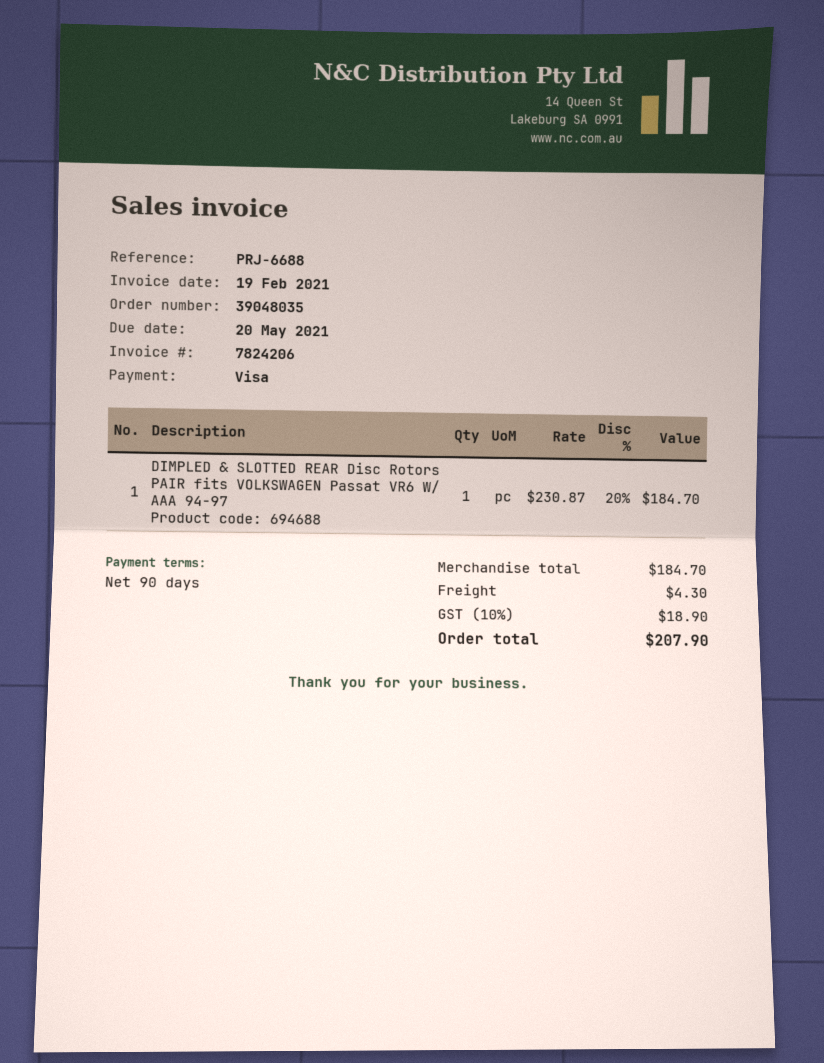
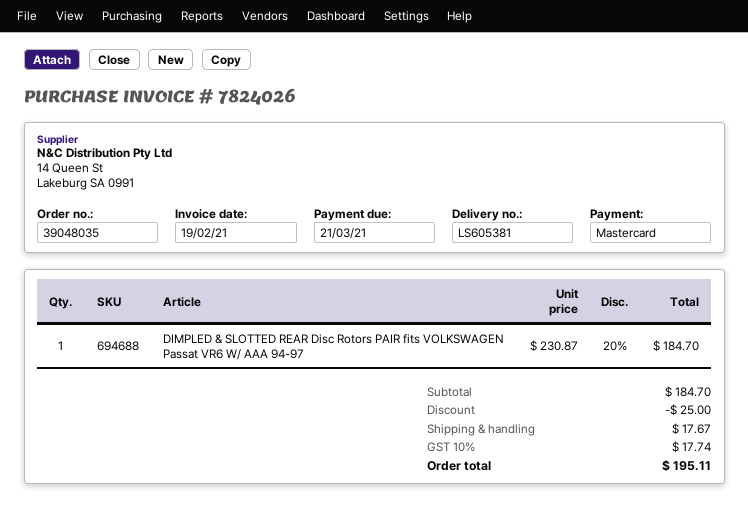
invoice number: 7824206 -> 7824026
due date: 2021-05-20 -> 2021-03-21
payment method: Visa -> Mastercard
discount: none -> 25.00
shipping: 4.30 -> 17.67
tax: 10% = 18.90 -> 10% = 17.74
total: 207.90 -> 195.11

